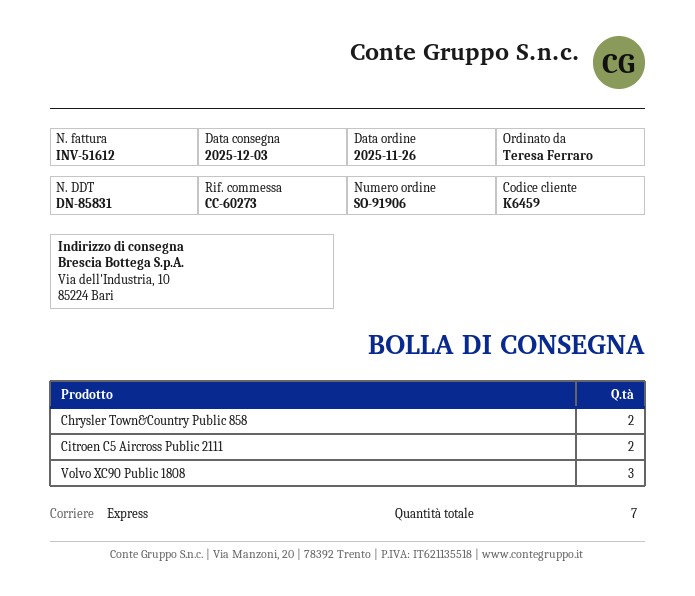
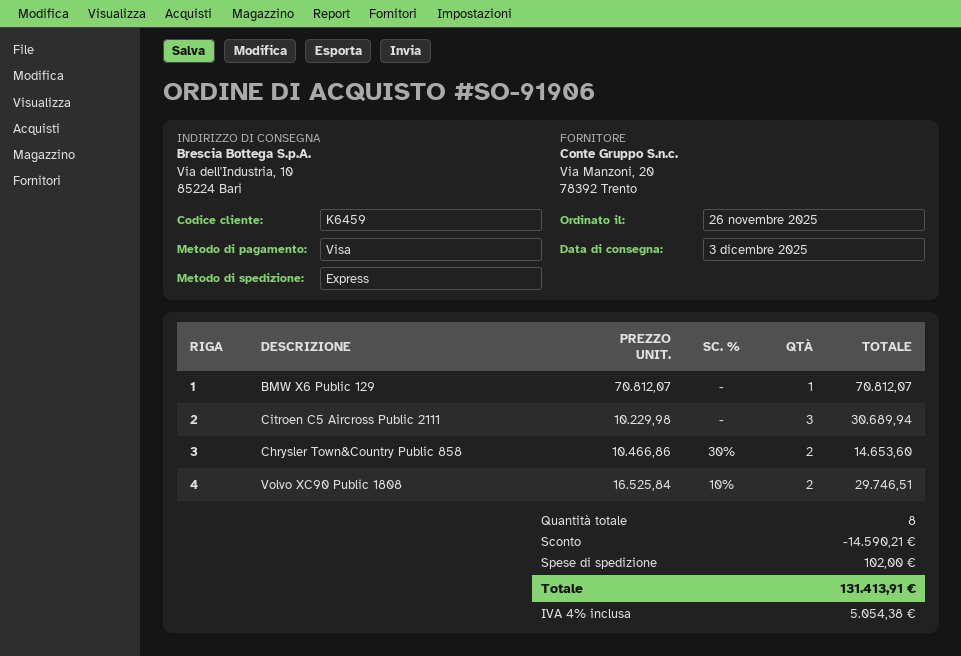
Citroen C5 Aircross Public 2111: 2 -> 3
Volvo XC90 Public 1808: 3 -> 2
BMW X6 Public 129: none -> 1
total quantity: 7 -> 8

